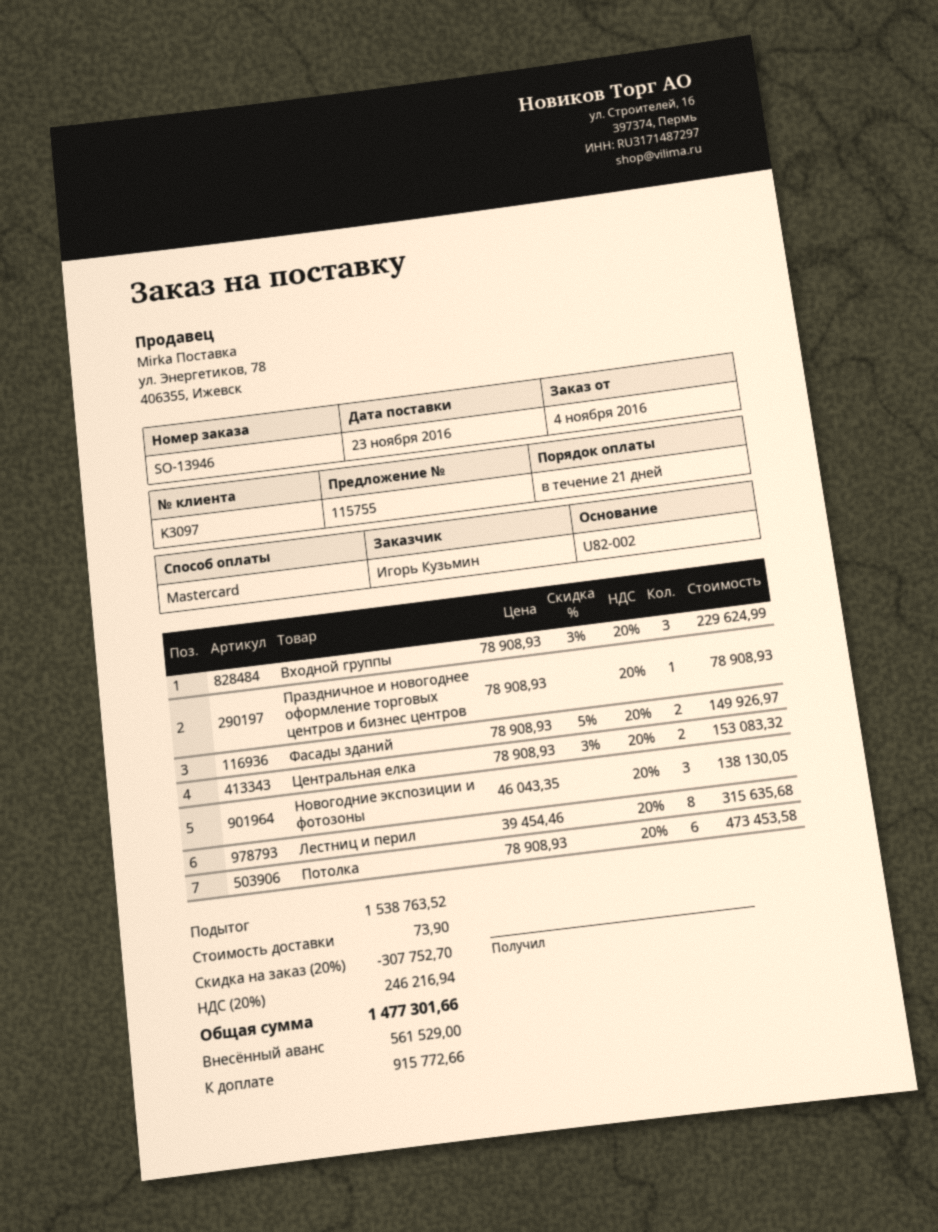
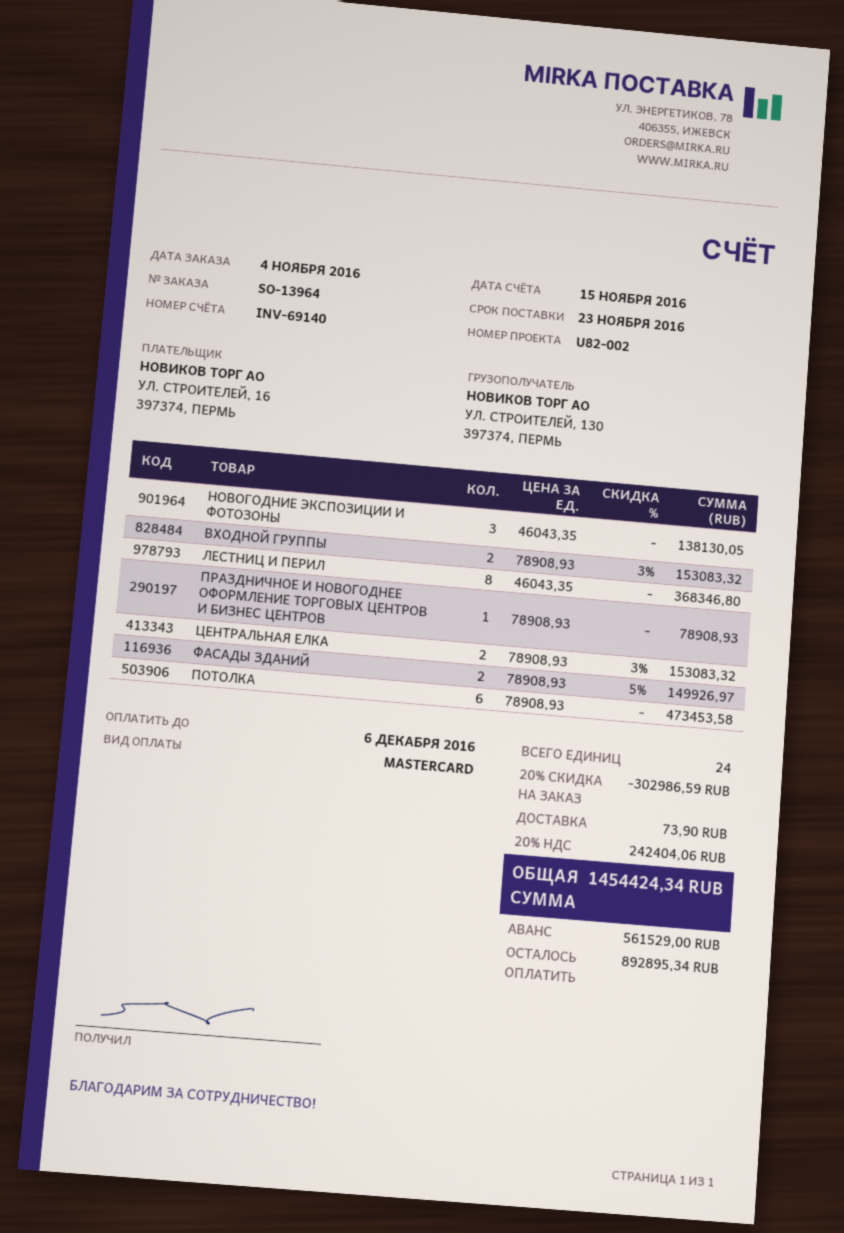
order number: SO-13946 -> SO-13964
Входной группы: 3 x 78908.93 - 3% = 229624.99 -> 2 x 78908.93 - 3% = 153083.32
Лестниц и перил: 8 x 39454.46 = 315635.68 -> 8 x 46043.35 = 368346.80
discount: 20% = 307752.70 -> 20% = 302986.59
tax: 20% = 246216.94 -> 20% = 242404.06
total: 1477301.66 -> 1454424.34
balance: 915772.66 -> 892895.34

